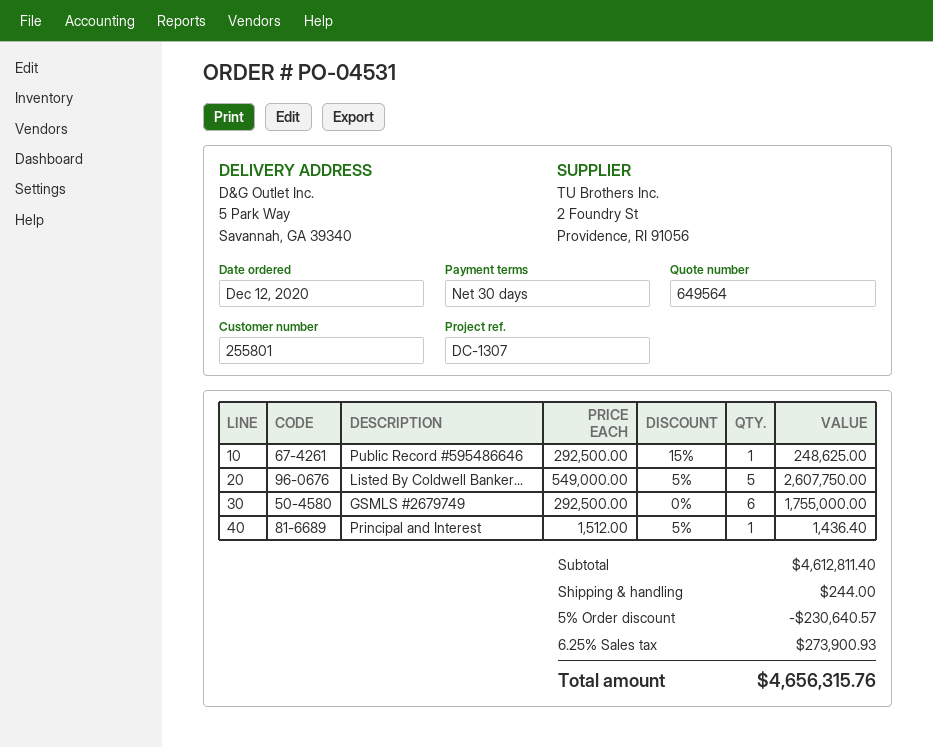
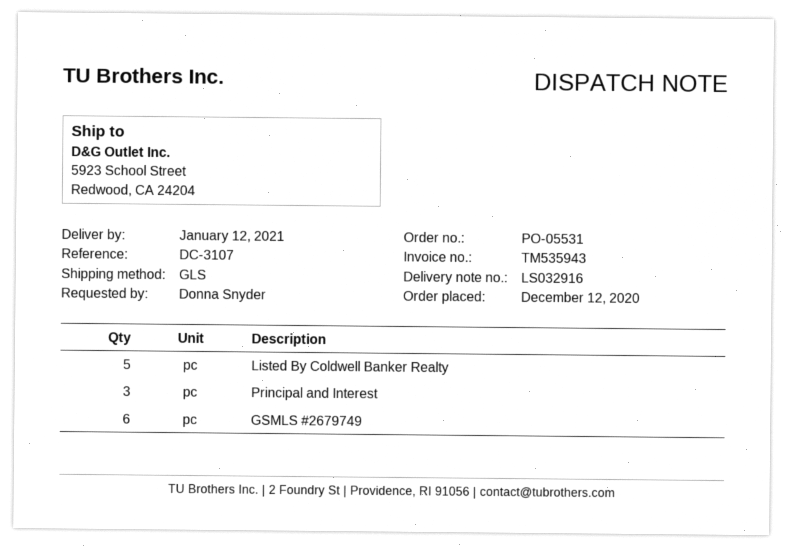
order number: PO-04531 -> PO-05531
reference: DC-1307 -> DC-3107
ship to: 5 Park Way, Savannah, GA 39340 -> 5923 School Street, Redwood, CA 24204
Public Record #595486646: 1 -> none
Principal and Interest: 1 -> 3

